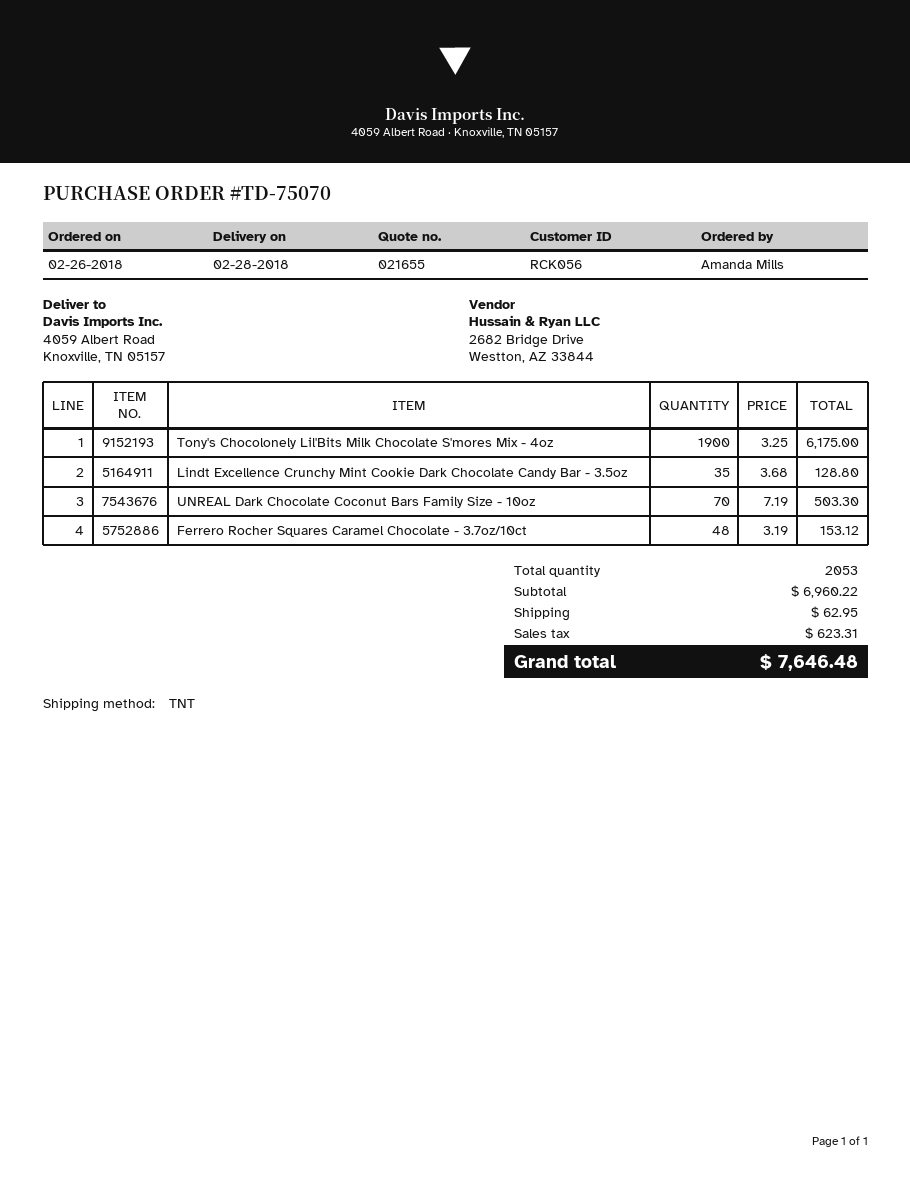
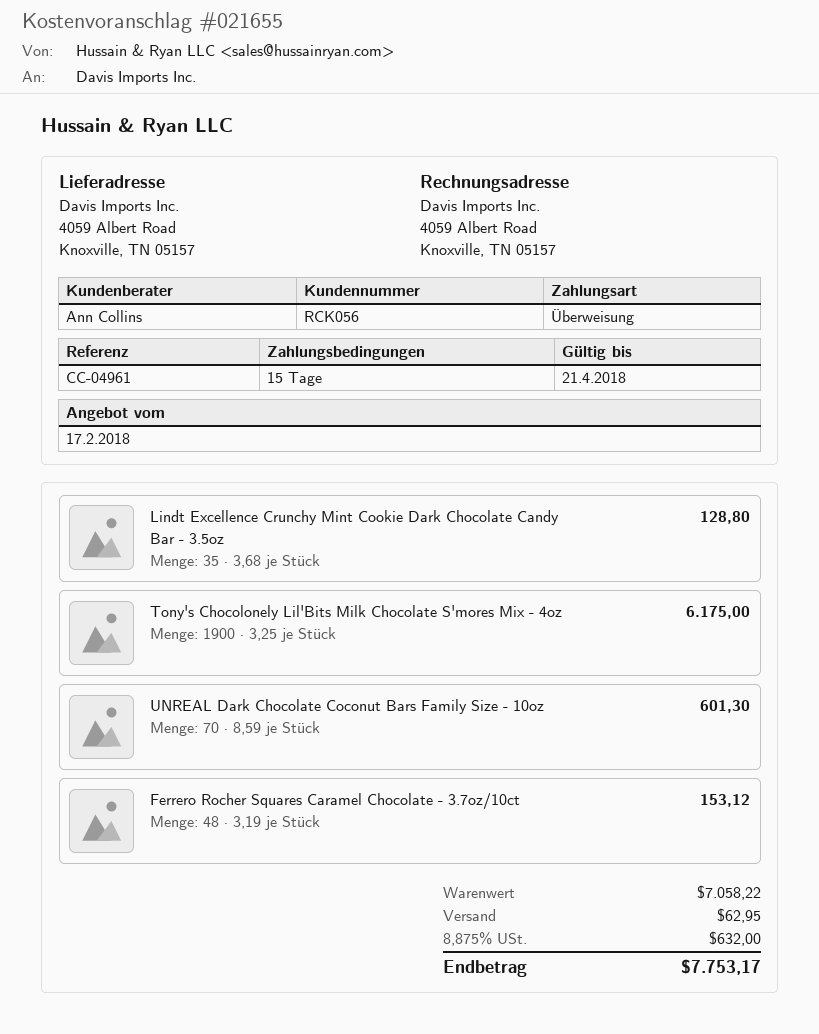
UNREAL Dark Chocolate Coconut Bars Family Size - 10oz: 70 x 7.19 = 503.30 -> 70 x 8.59 = 601.30
subtotal: 6960.22 -> 7058.22
tax: 623.31 -> 632.00
total: 7646.48 -> 7753.17

